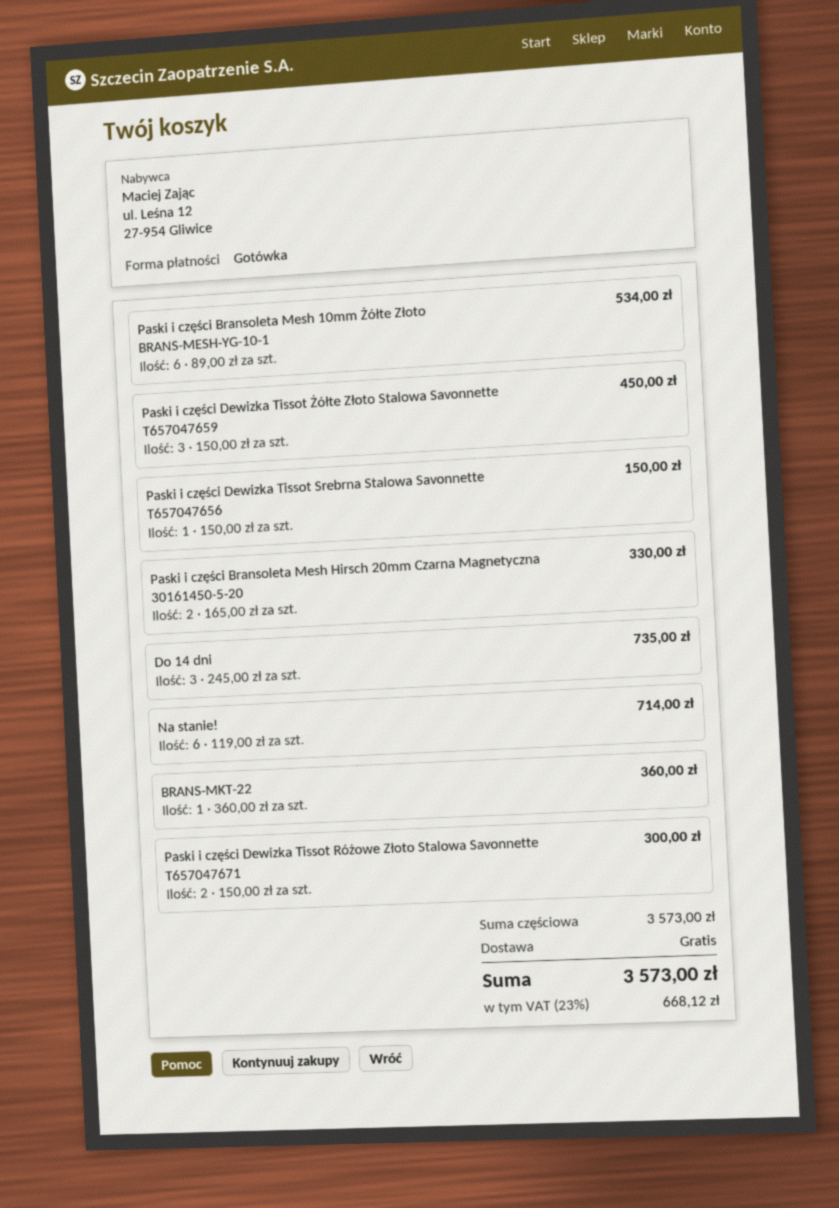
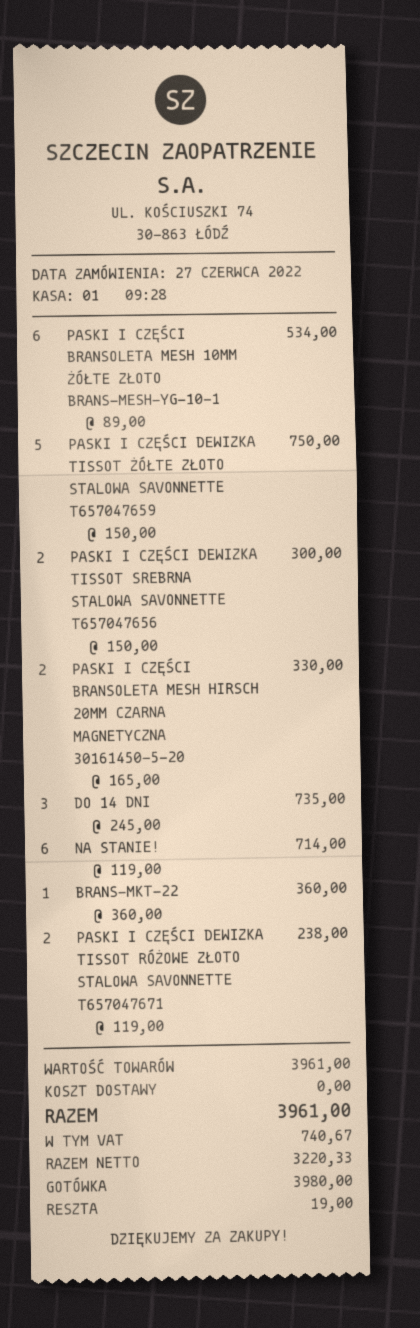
Paski i części Dewizka Tissot Żółte Złoto Stalowa Savonnette T657047659: 3 x 150.00 = 450.00 -> 5 x 150.00 = 750.00
Paski i części Dewizka Tissot Srebrna Stalowa Savonnette T657047656: 1 x 150.00 = 150.00 -> 2 x 150.00 = 300.00
Paski i części Dewizka Tissot Różowe Złoto Stalowa Savonnette T657047671: 2 x 150.00 = 300.00 -> 2 x 119.00 = 238.00
subtotal: 3573.00 -> 3961.00
tax: 668.12 -> 740.67
total: 3573.00 -> 3961.00

